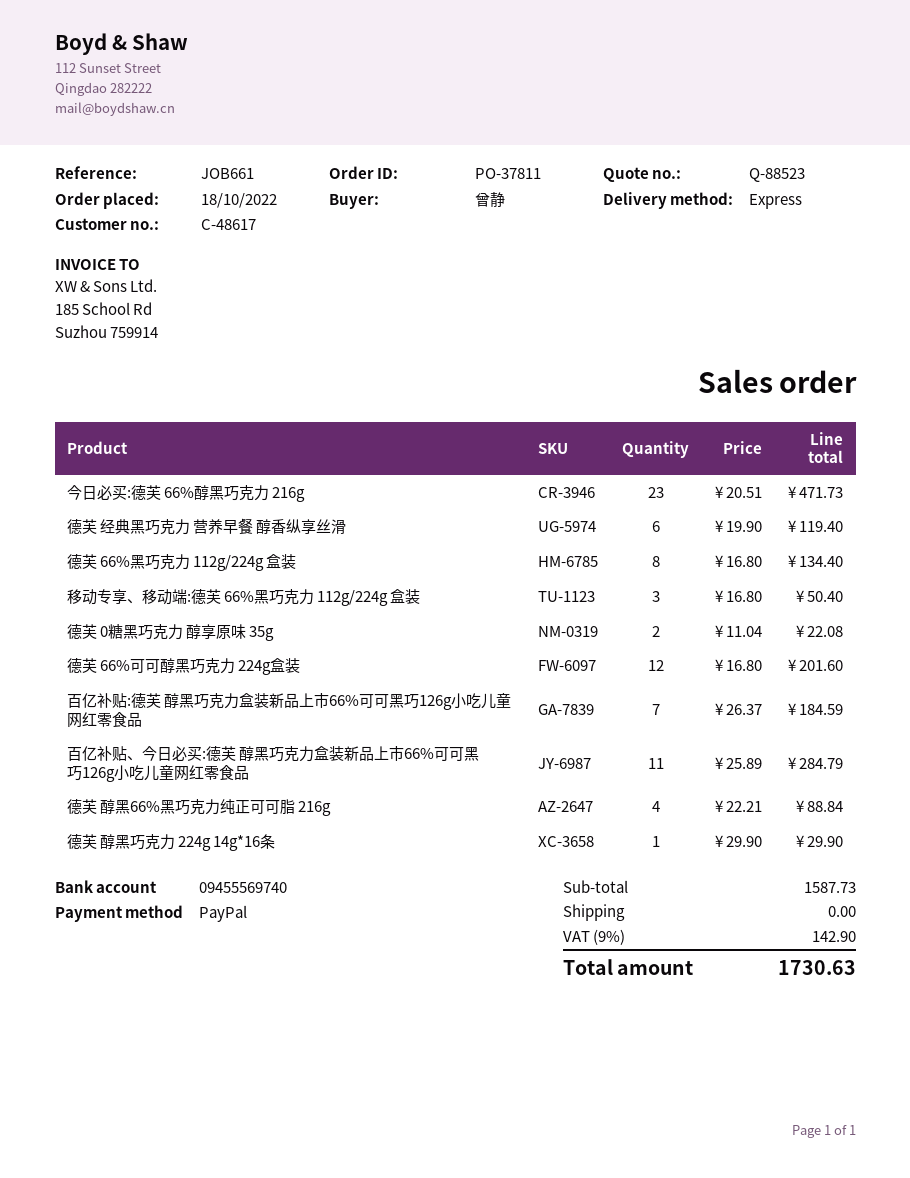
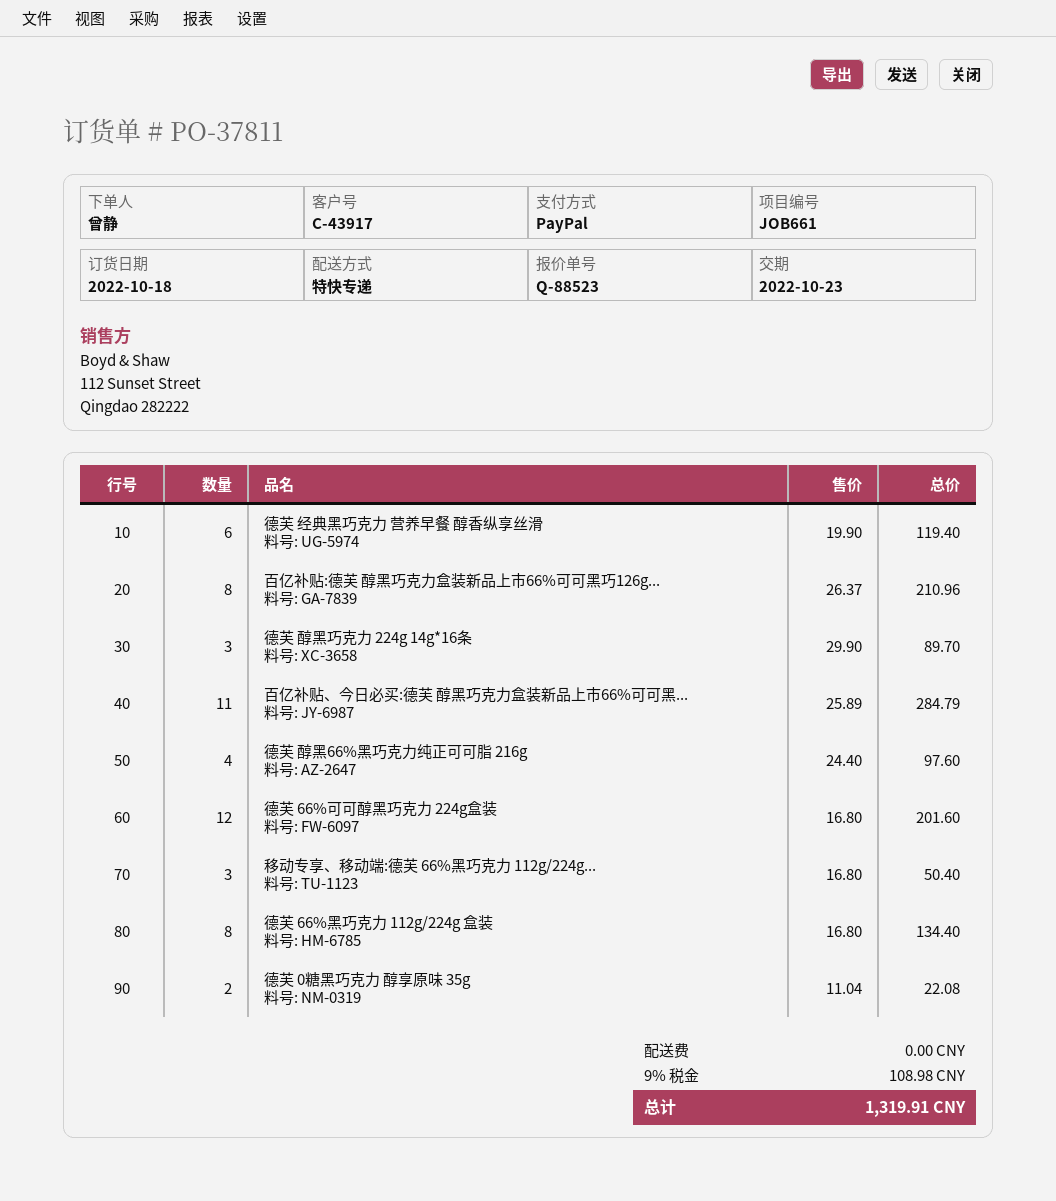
customer number: C-48617 -> C-43917
今日必买:德芙 66%醇黑巧克力 216g: 23 x 20.51 = 471.73 -> none
百亿补贴:德芙 醇黑巧克力盒装新品上市66%可可黑巧126g小吃儿童网红零食品: 7 x 26.37 = 184.59 -> 8 x 26.37 = 210.96
德芙 醇黑66%黑巧克力纯正可可脂 216g: 4 x 22.21 = 88.84 -> 4 x 24.40 = 97.60
德芙 醇黑巧克力 224g 14g*16条: 1 x 29.90 = 29.90 -> 3 x 29.90 = 89.70
tax: 9% = 142.90 -> 9% = 108.98
total: 1730.63 -> 1319.91

